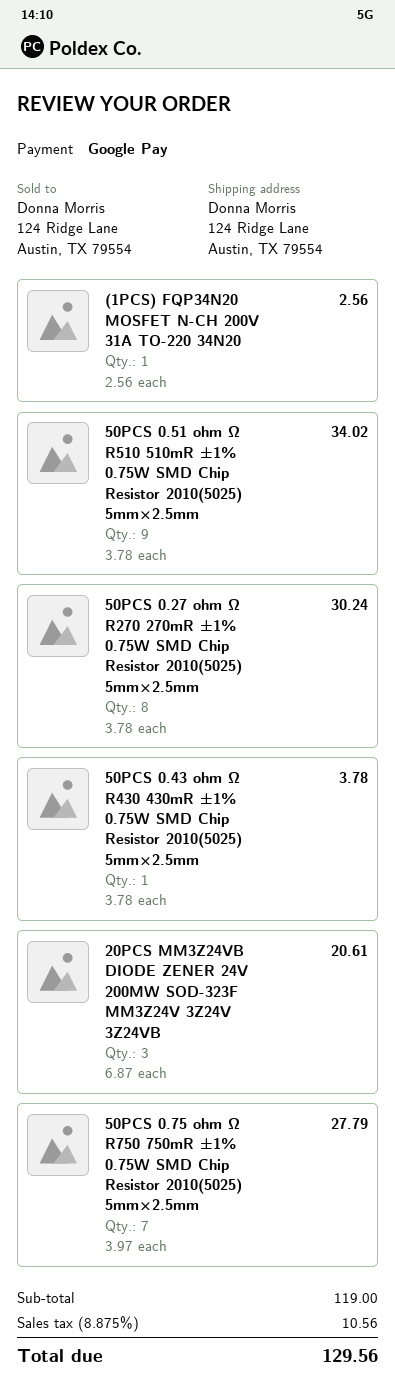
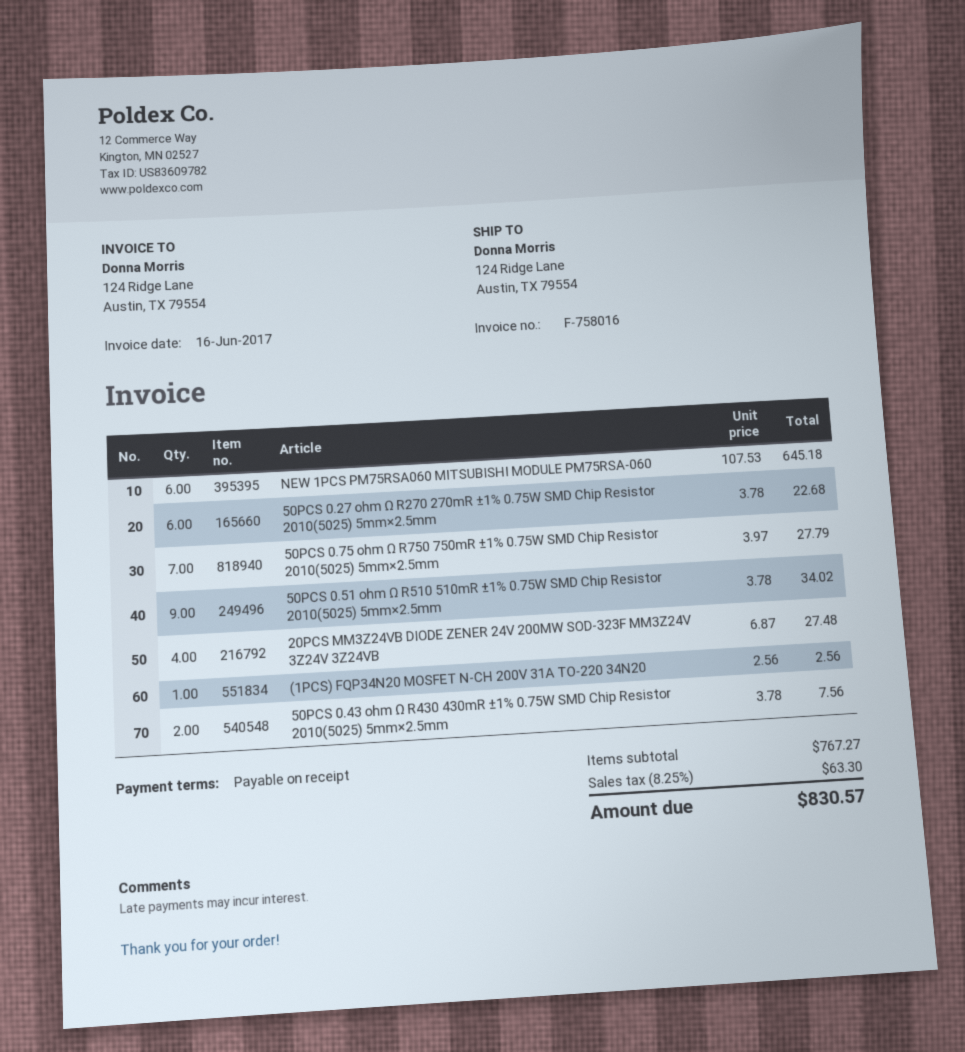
50PCS 0.27 ohm Ω R270 270mR ±1% 0.75W SMD Chip Resistor 2010(5025) 5mm×2.5mm: 8 x 3.78 = 30.24 -> 6 x 3.78 = 22.68
50PCS 0.43 ohm Ω R430 430mR ±1% 0.75W SMD Chip Resistor 2010(5025) 5mm×2.5mm: 1 x 3.78 = 3.78 -> 2 x 3.78 = 7.56
20PCS MM3Z24VB DIODE ZENER 24V 200MW SOD-323F MM3Z24V 3Z24V 3Z24VB: 3 x 6.87 = 20.61 -> 4 x 6.87 = 27.48
NEW 1PCS PM75RSA060 MITSUBISHI MODULE PM75RSA-060: none -> 6 x 107.53 = 645.18
subtotal: 119.00 -> 767.27
tax: 8.875% = 10.56 -> 8.25% = 63.30
total: 129.56 -> 830.57

